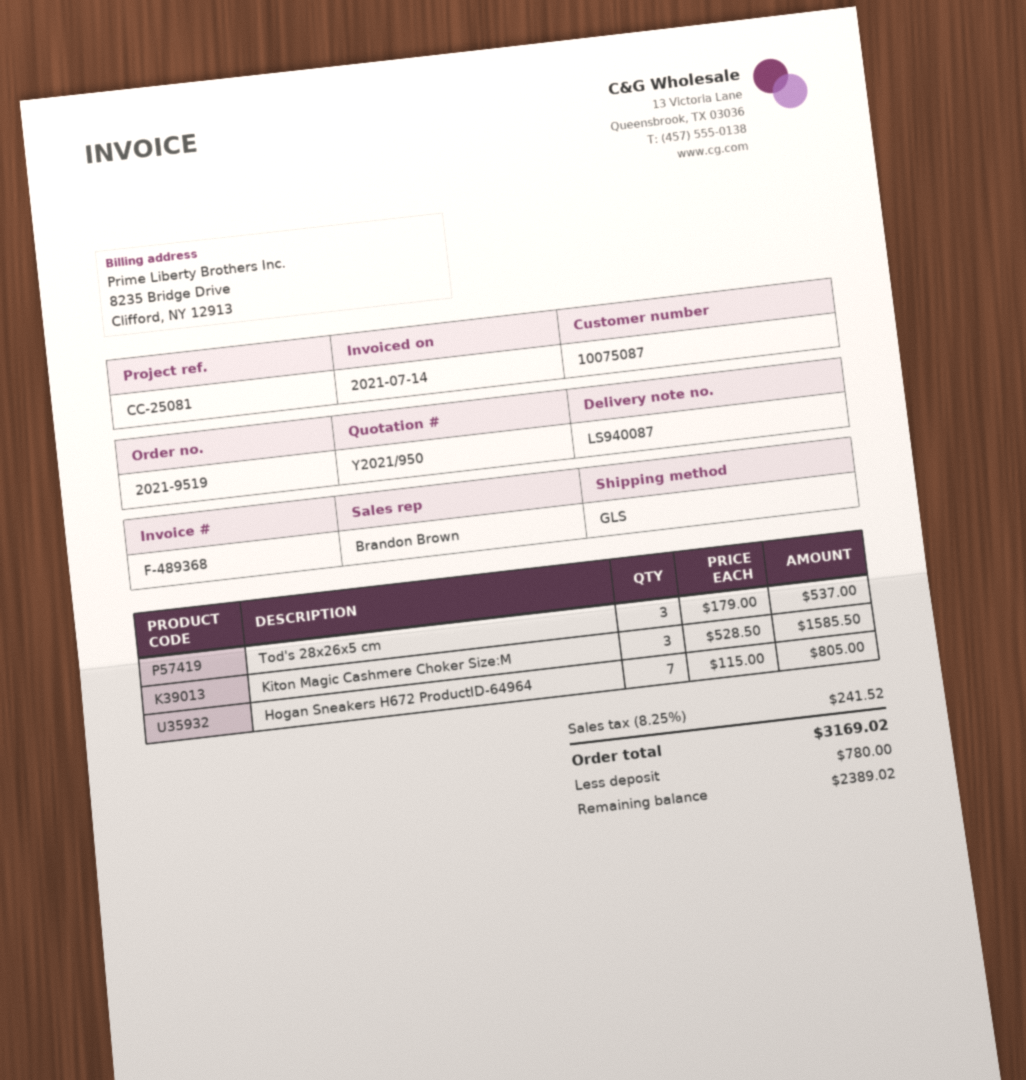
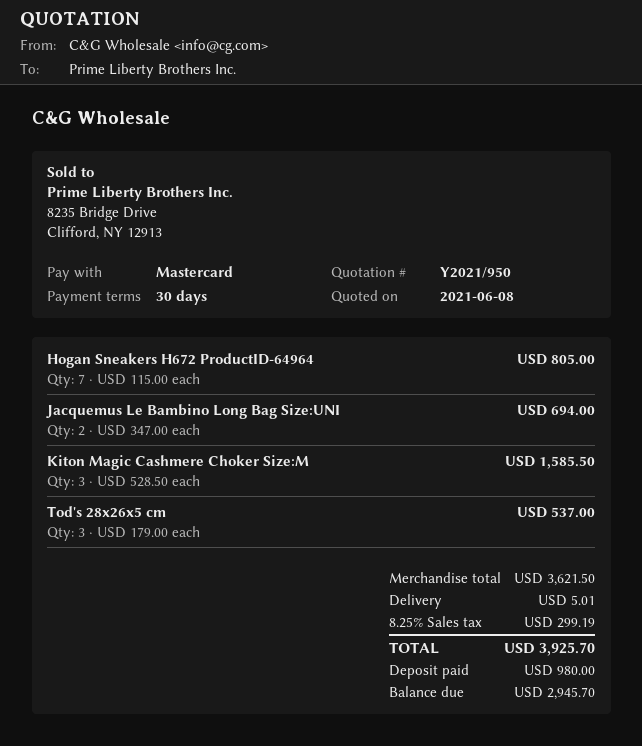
Jacquemus Le Bambino Long Bag Size:UNI: none -> 2 x 347.00 = 694.00
shipping: none -> 5.01
tax: 8.25% = 241.52 -> 8.25% = 299.19
total: 3169.02 -> 3925.70
deposit: 780.00 -> 980.00
balance: 2389.02 -> 2945.70

